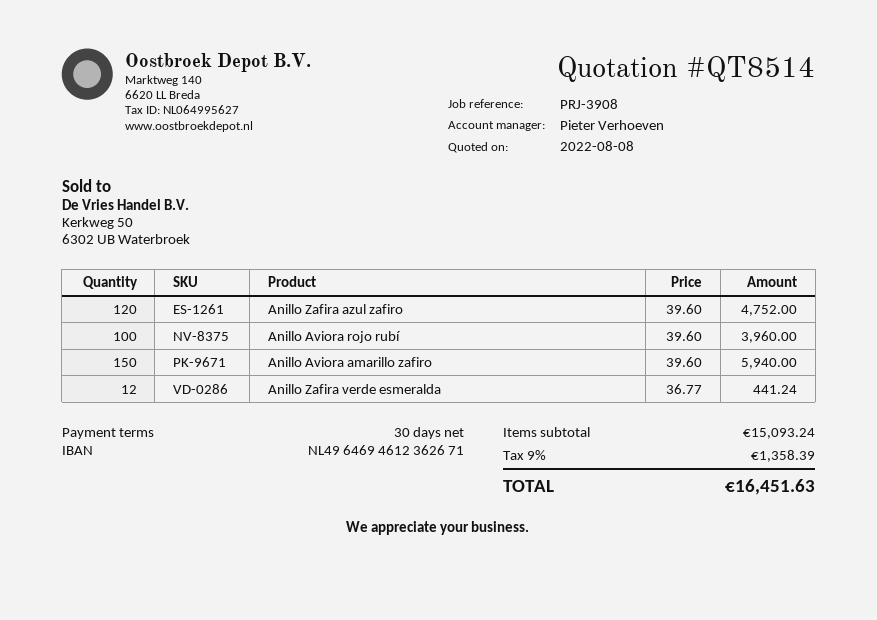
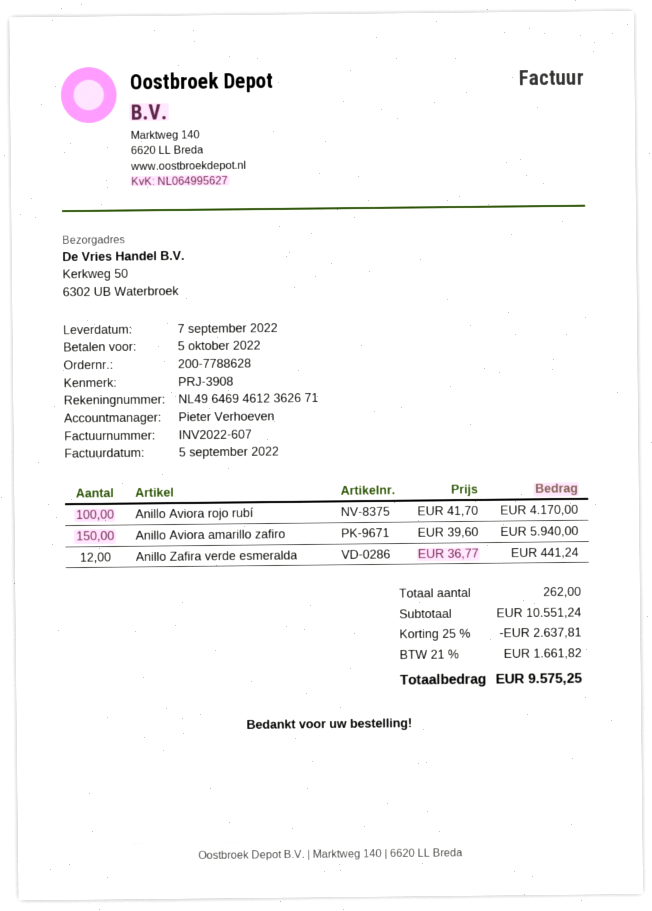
Anillo Zafira azul zafiro: 120 x 39.60 = 4752.00 -> none
Anillo Aviora rojo rubí: 100 x 39.60 = 3960.00 -> 100 x 41.70 = 4170.00
subtotal: 15093.24 -> 10551.24
discount: none -> 25% = 2637.81
tax: 9% = 1358.39 -> 21% = 1661.82
total: 16451.63 -> 9575.25

